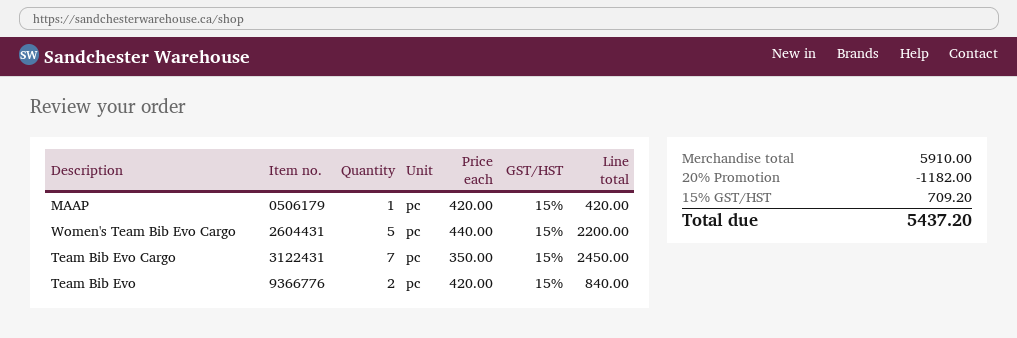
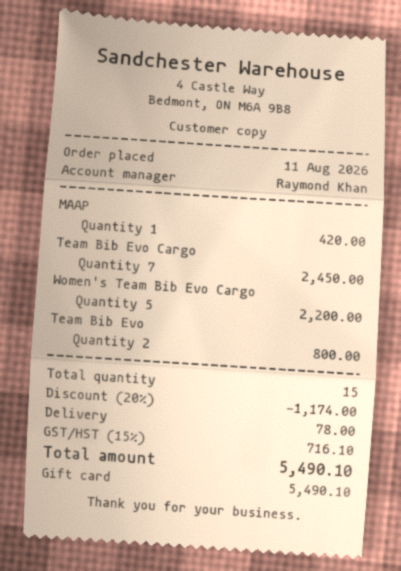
Team Bib Evo: 2 for 840.00 -> 2 for 800.00
discount: 20% = 1182.00 -> 20% = 1174.00
shipping: none -> 78.00
tax: 15% = 709.20 -> 15% = 716.10
total: 5437.20 -> 5490.10

